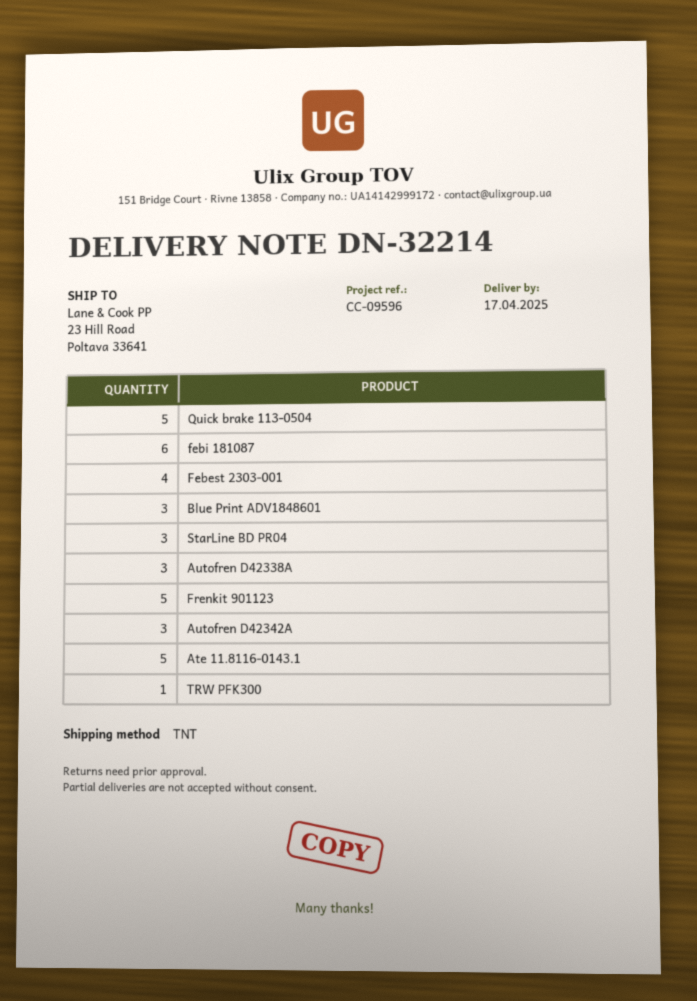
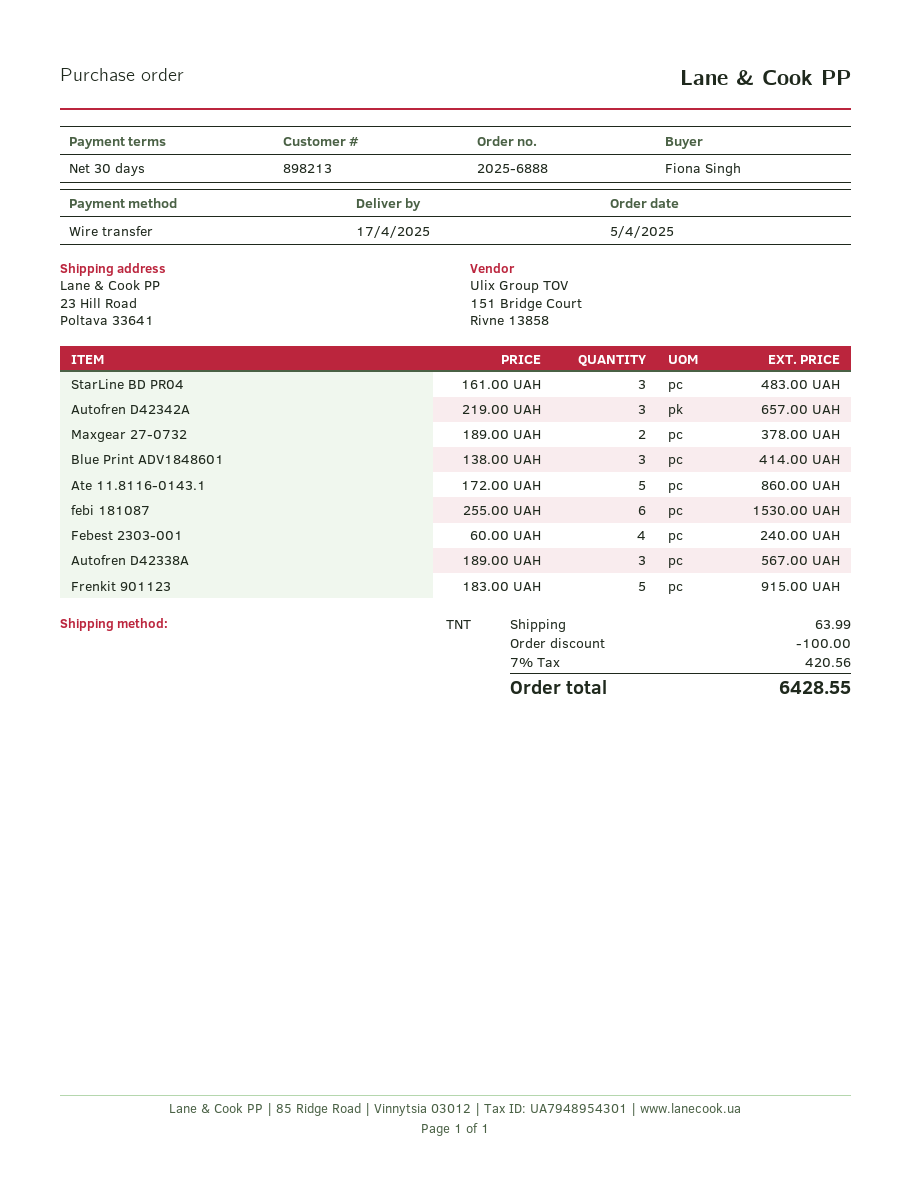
Quick brake 113-0504: 5 -> none
TRW PFK300: 1 -> none
Maxgear 27-0732: none -> 2

